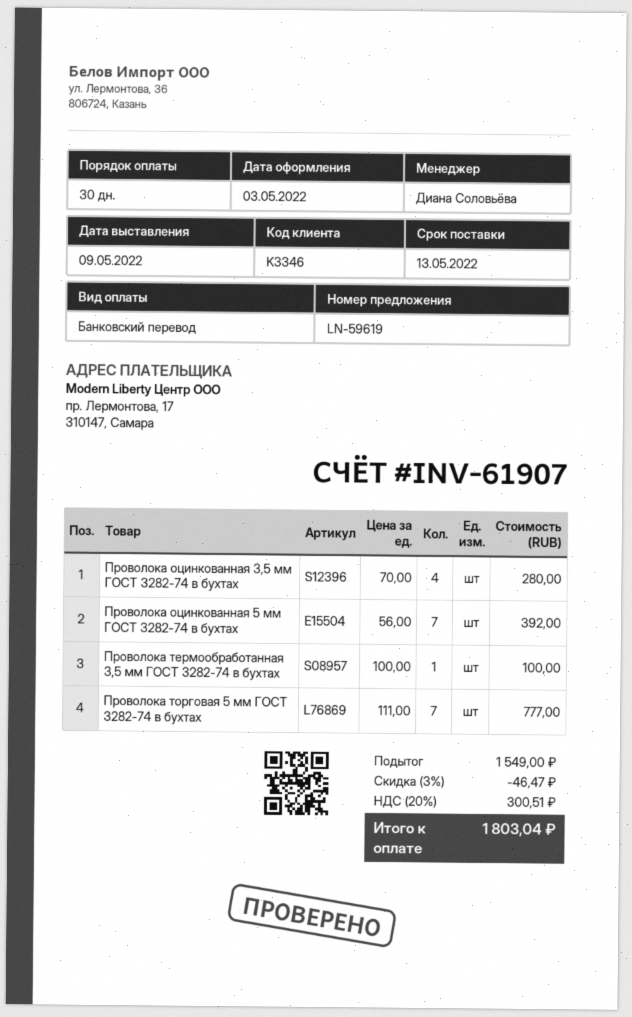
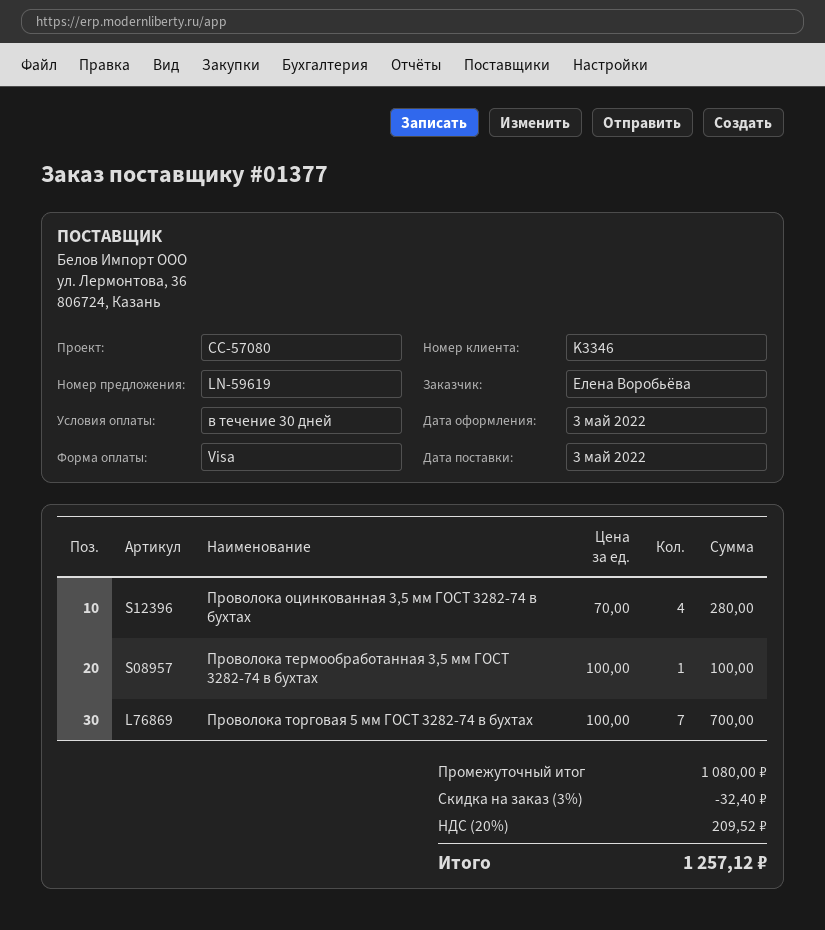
delivery date: 2022-05-13 -> 2022-05-03
payment method: bank transfer -> Visa
Проволока оцинкованная 5 мм ГОСТ 3282-74 в бухтах: 7 x 56.00 = 392.00 -> none
Проволока торговая 5 мм ГОСТ 3282-74 в бухтах: 7 x 111.00 = 777.00 -> 7 x 100.00 = 700.00
subtotal: 1549.00 -> 1080.00
discount: 3% = 46.47 -> 3% = 32.40
tax: 20% = 300.51 -> 20% = 209.52
total: 1803.04 -> 1257.12

